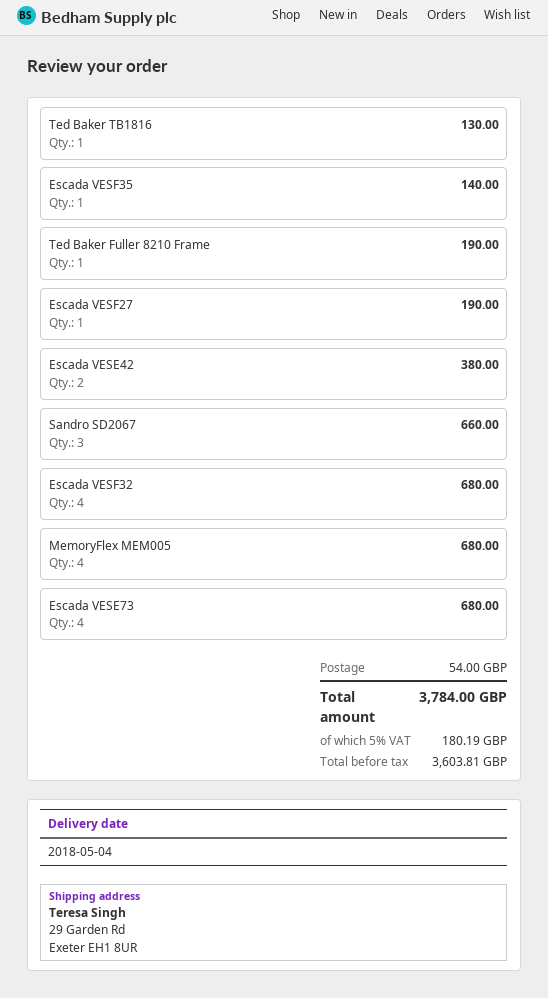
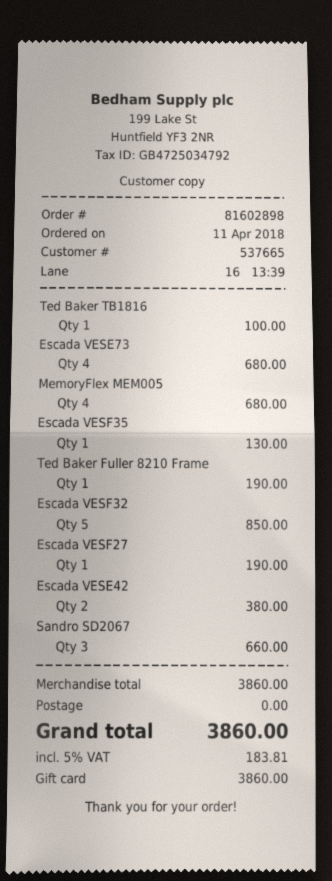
Ted Baker TB1816: 1 for 130.00 -> 1 for 100.00
Escada VESF35: 1 for 140.00 -> 1 for 130.00
Escada VESF32: 4 for 680.00 -> 5 for 850.00
shipping: 54.00 -> 0.00
tax: 5% = 180.19 -> 5% = 183.81
total: 3784.00 -> 3860.00

